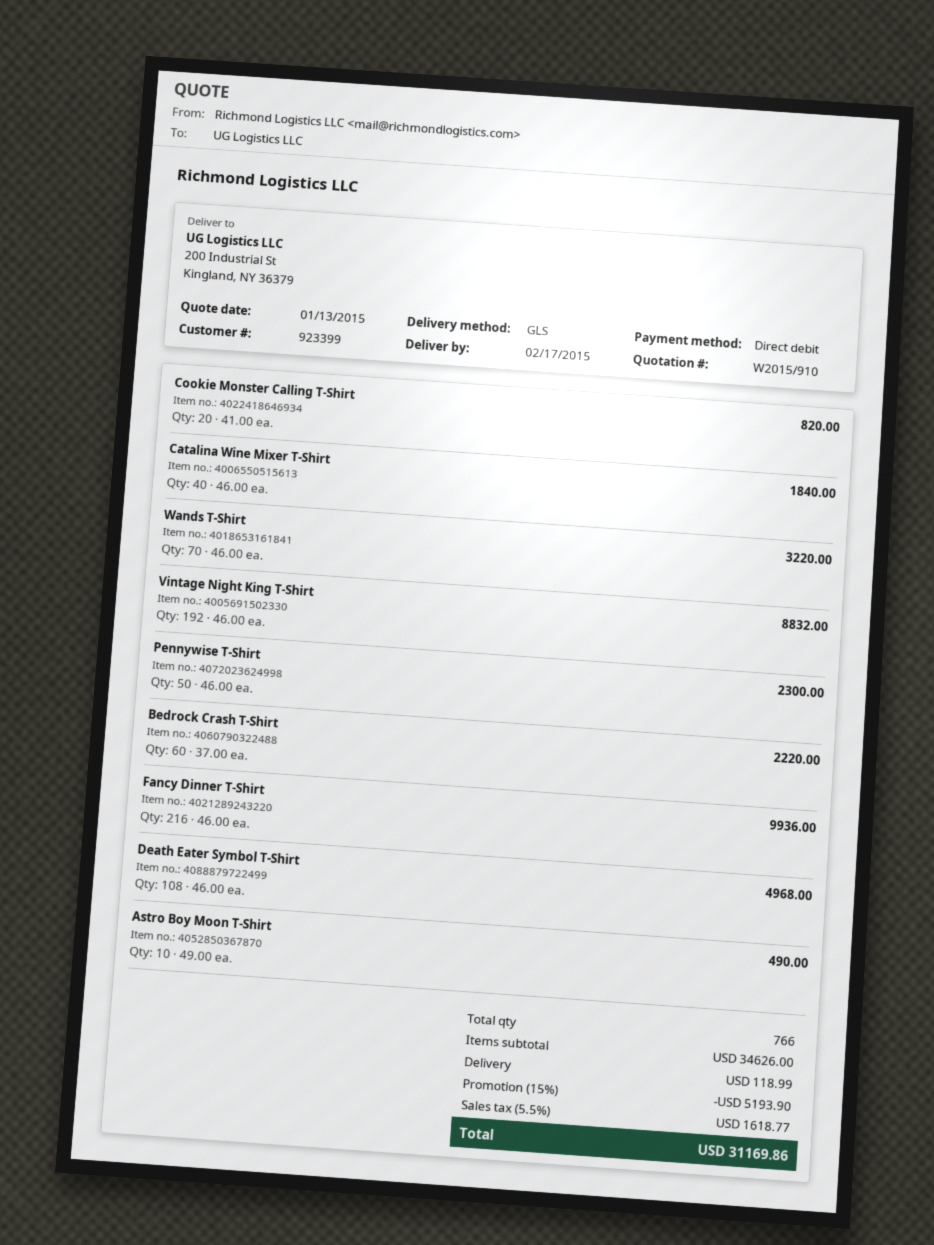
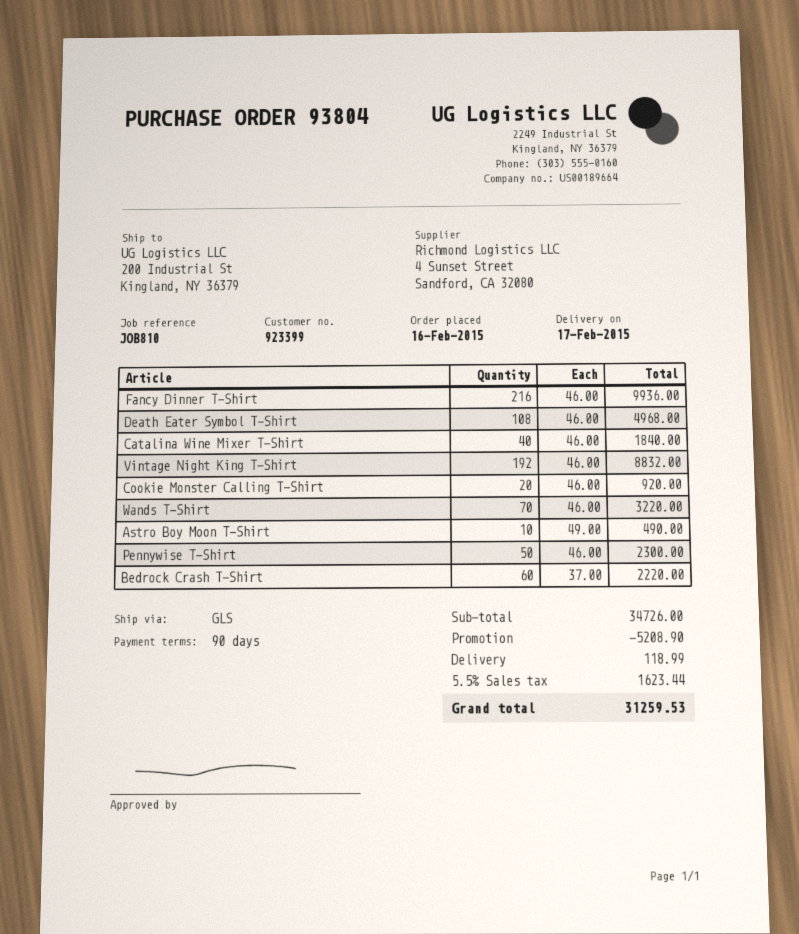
Cookie Monster Calling T-Shirt: 20 x 41.00 = 820.00 -> 20 x 46.00 = 920.00
subtotal: 34626.00 -> 34726.00
discount: 5193.90 -> 5208.90
tax: 5.5% = 1618.77 -> 5.5% = 1623.44
total: 31169.86 -> 31259.53

